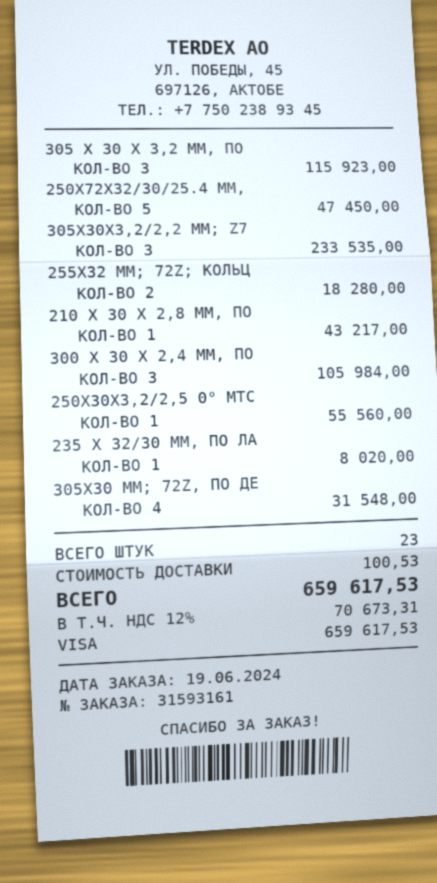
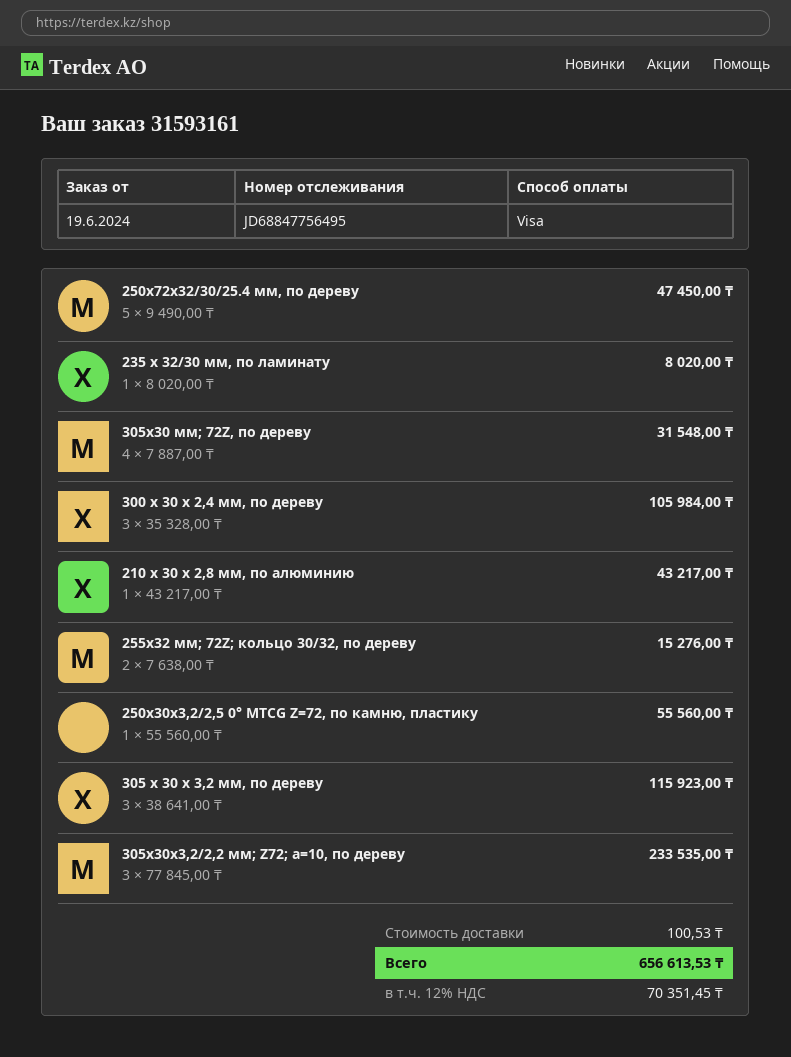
255X32 ММ; 72Z; КОЛЬЦ: 2 for 18280.00 -> 2 for 15276.00
tax: 12% = 70673.31 -> 12% = 70351.45
total: 659617.53 -> 656613.53

